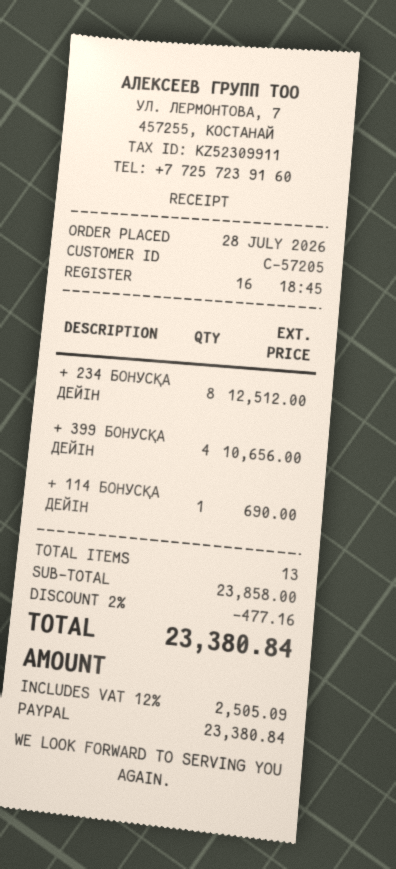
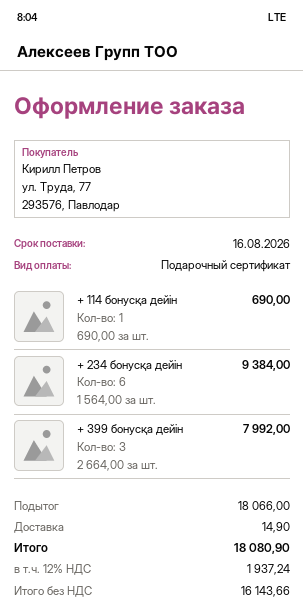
payment method: PayPal -> gift card
+ 234 БОНУСҚА ДЕЙІН: 8 for 12512.00 -> 6 for 9384.00
+ 399 БОНУСҚА ДЕЙІН: 4 for 10656.00 -> 3 for 7992.00
subtotal: 23858.00 -> 18066.00
discount: 2% = 477.16 -> none
shipping: none -> 14.90
tax: 12% = 2505.09 -> 12% = 1937.24
total: 23380.84 -> 18080.90

